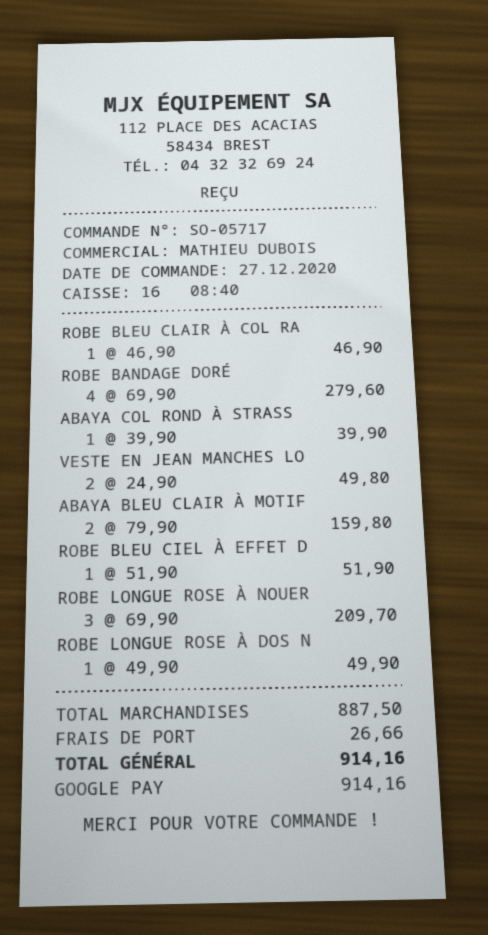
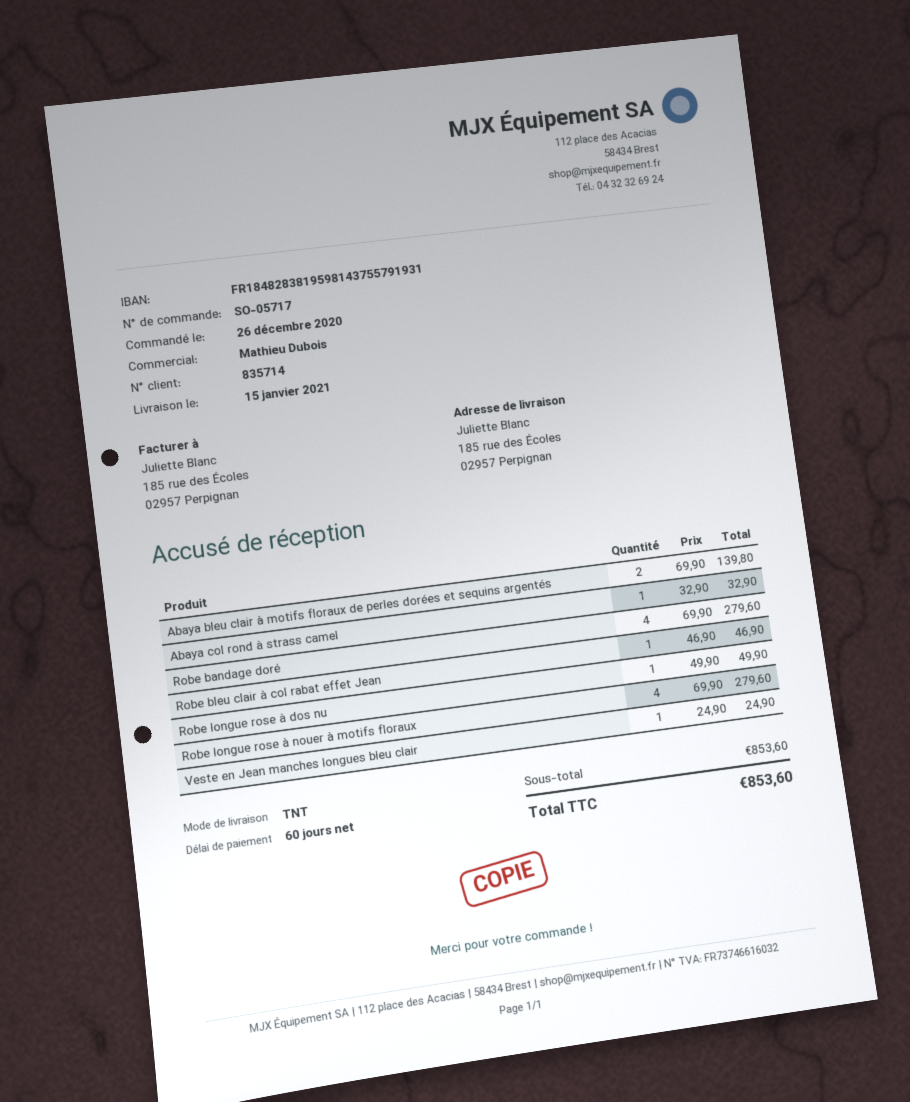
order date: 2020-12-27 -> 2020-12-26
ABAYA COL ROND À STRASS: 1 x 39.90 = 39.90 -> 1 x 32.90 = 32.90
VESTE EN JEAN MANCHES LO: 2 x 24.90 = 49.80 -> 1 x 24.90 = 24.90
ABAYA BLEU CLAIR À MOTIF: 2 x 79.90 = 159.80 -> 2 x 69.90 = 139.80
ROBE BLEU CIEL À EFFET D: 1 x 51.90 = 51.90 -> none
ROBE LONGUE ROSE À NOUER: 3 x 69.90 = 209.70 -> 4 x 69.90 = 279.60
subtotal: 887.50 -> 853.60
shipping: 26.66 -> none
total: 914.16 -> 853.60

